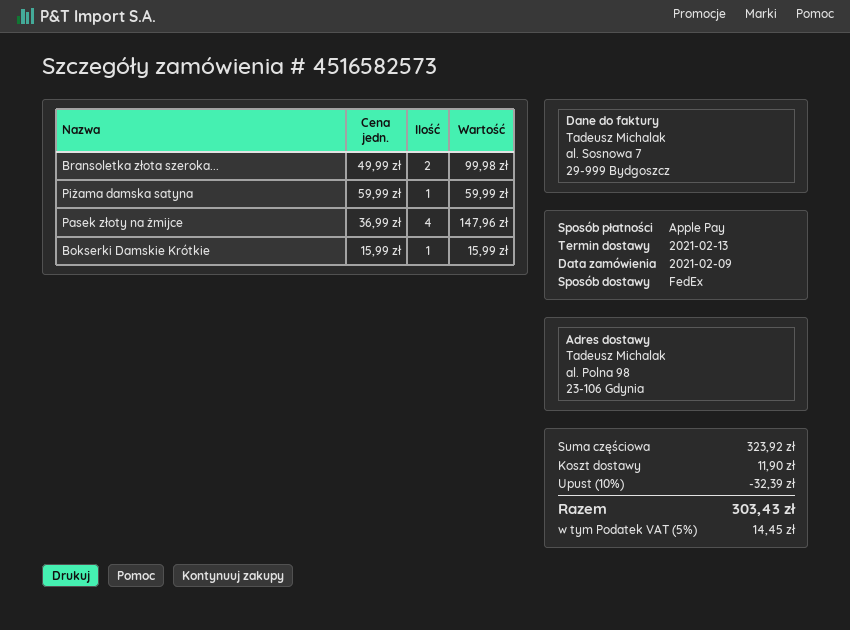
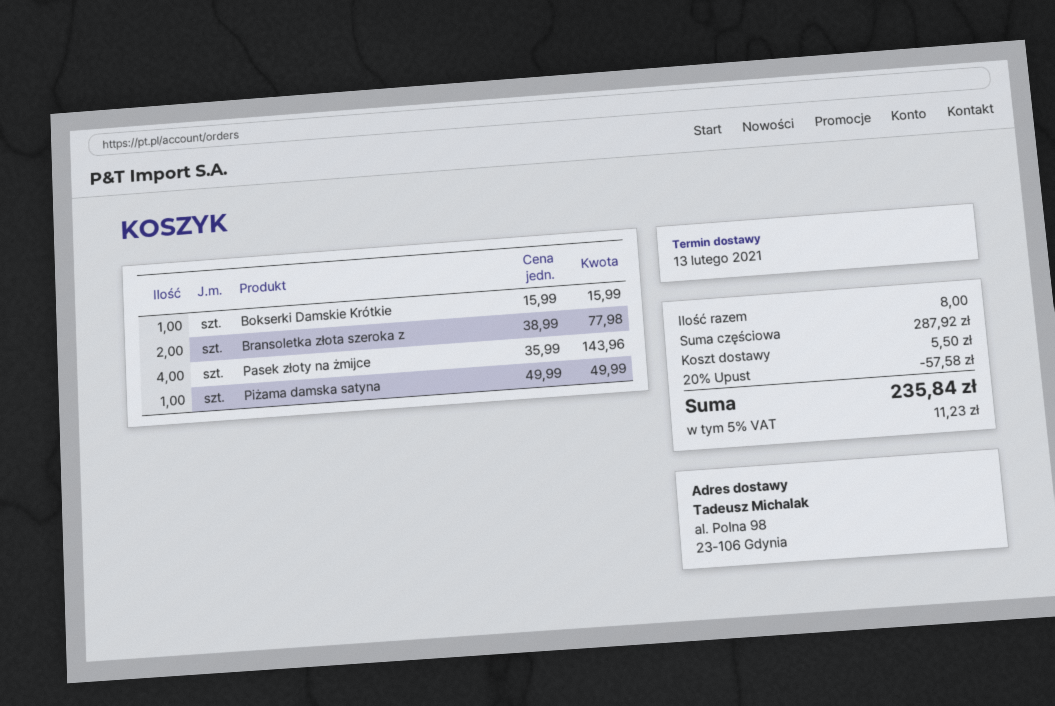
Bransoletka złota szeroka...: 2 x 49.99 = 99.98 -> 2 x 38.99 = 77.98
Piżama damska satyna: 1 x 59.99 = 59.99 -> 1 x 49.99 = 49.99
Pasek złoty na żmijce: 4 x 36.99 = 147.96 -> 4 x 35.99 = 143.96
subtotal: 323.92 -> 287.92
discount: 10% = 32.39 -> 20% = 57.58
shipping: 11.90 -> 5.50
tax: 5% = 14.45 -> 5% = 11.23
total: 303.43 -> 235.84

